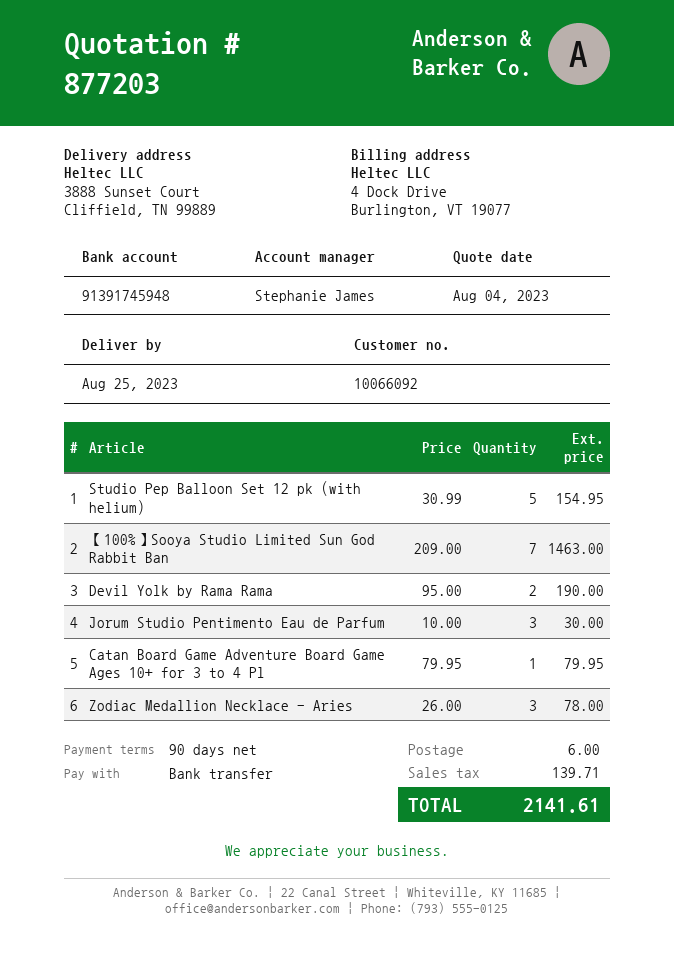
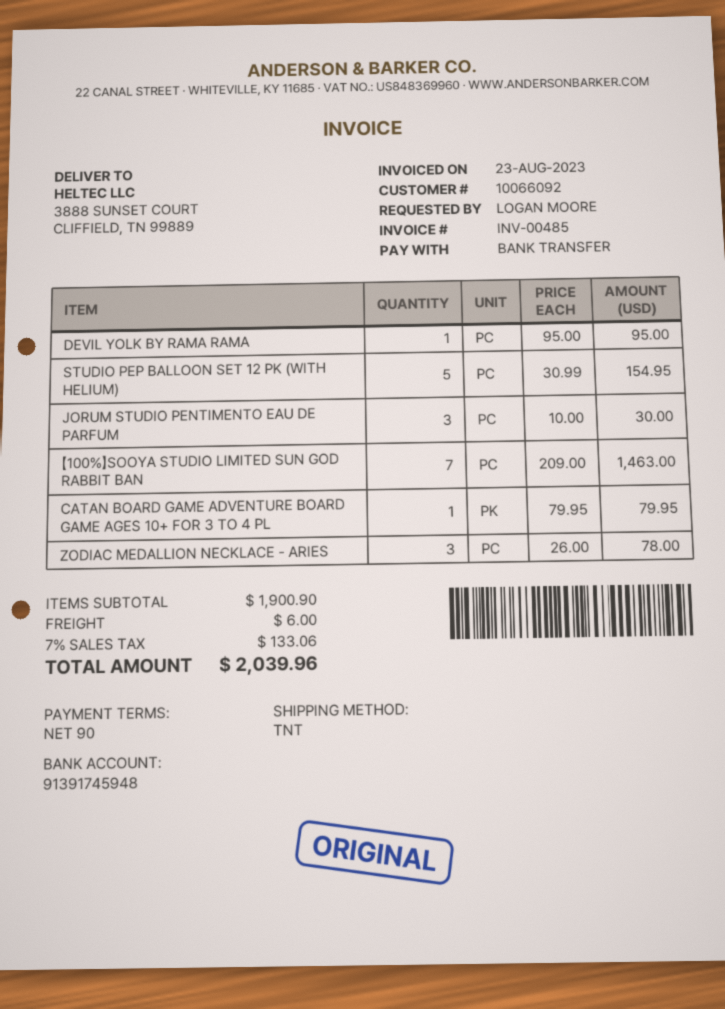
Devil Yolk by Rama Rama: 2 x 95.00 = 190.00 -> 1 x 95.00 = 95.00
tax: 139.71 -> 133.06
total: 2141.61 -> 2039.96

